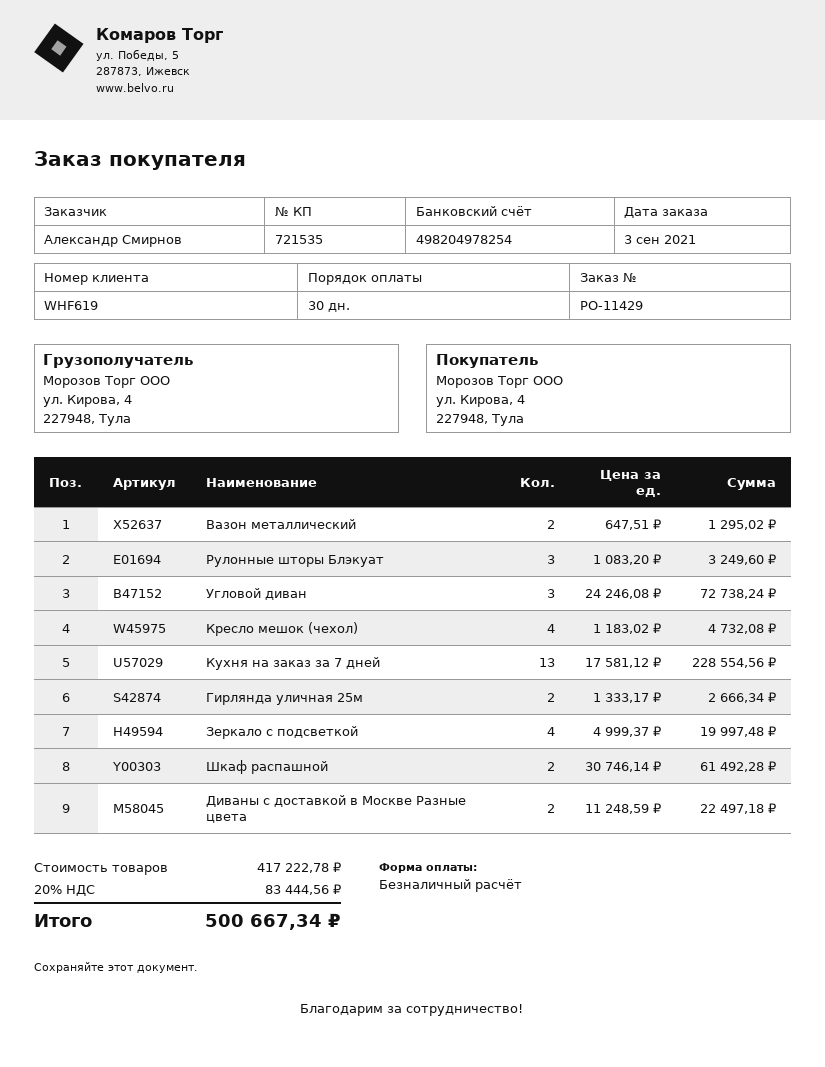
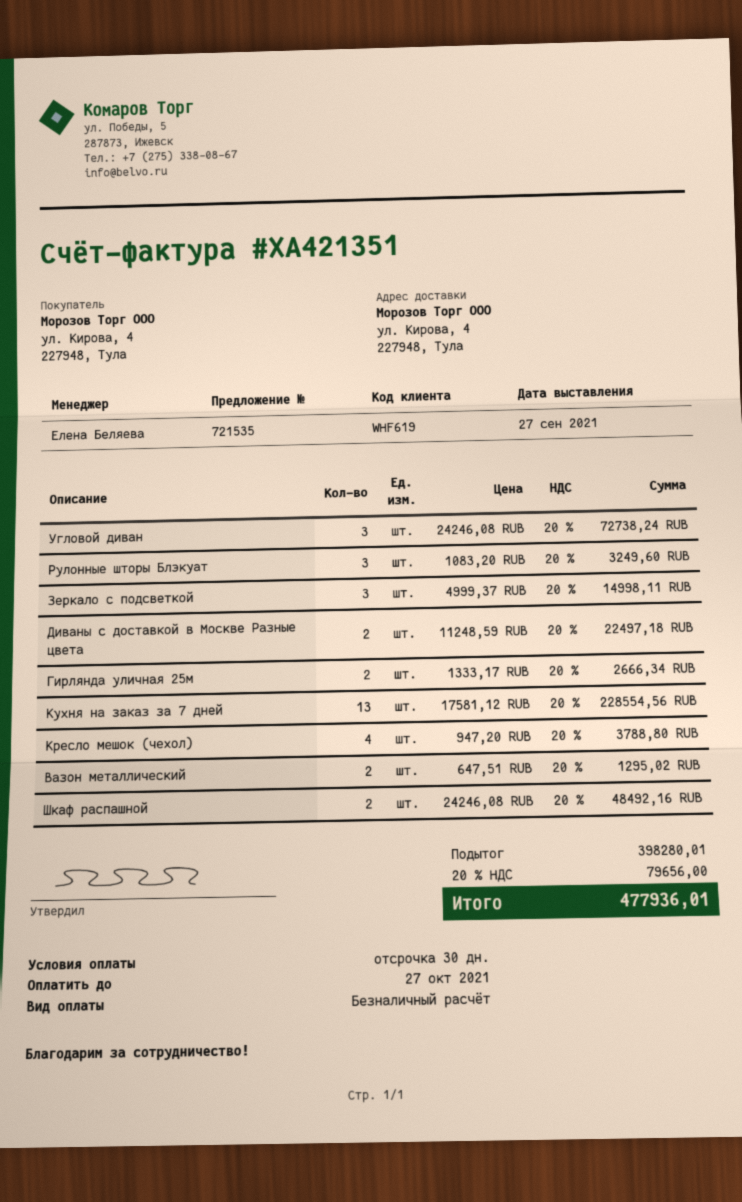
Кресло мешок (чехол): 4 x 1183.02 = 4732.08 -> 4 x 947.20 = 3788.80
Зеркало с подсветкой: 4 x 4999.37 = 19997.48 -> 3 x 4999.37 = 14998.11
Шкаф распашной: 2 x 30746.14 = 61492.28 -> 2 x 24246.08 = 48492.16
subtotal: 417222.78 -> 398280.01
tax: 20% = 83444.56 -> 20% = 79656.00
total: 500667.34 -> 477936.01

